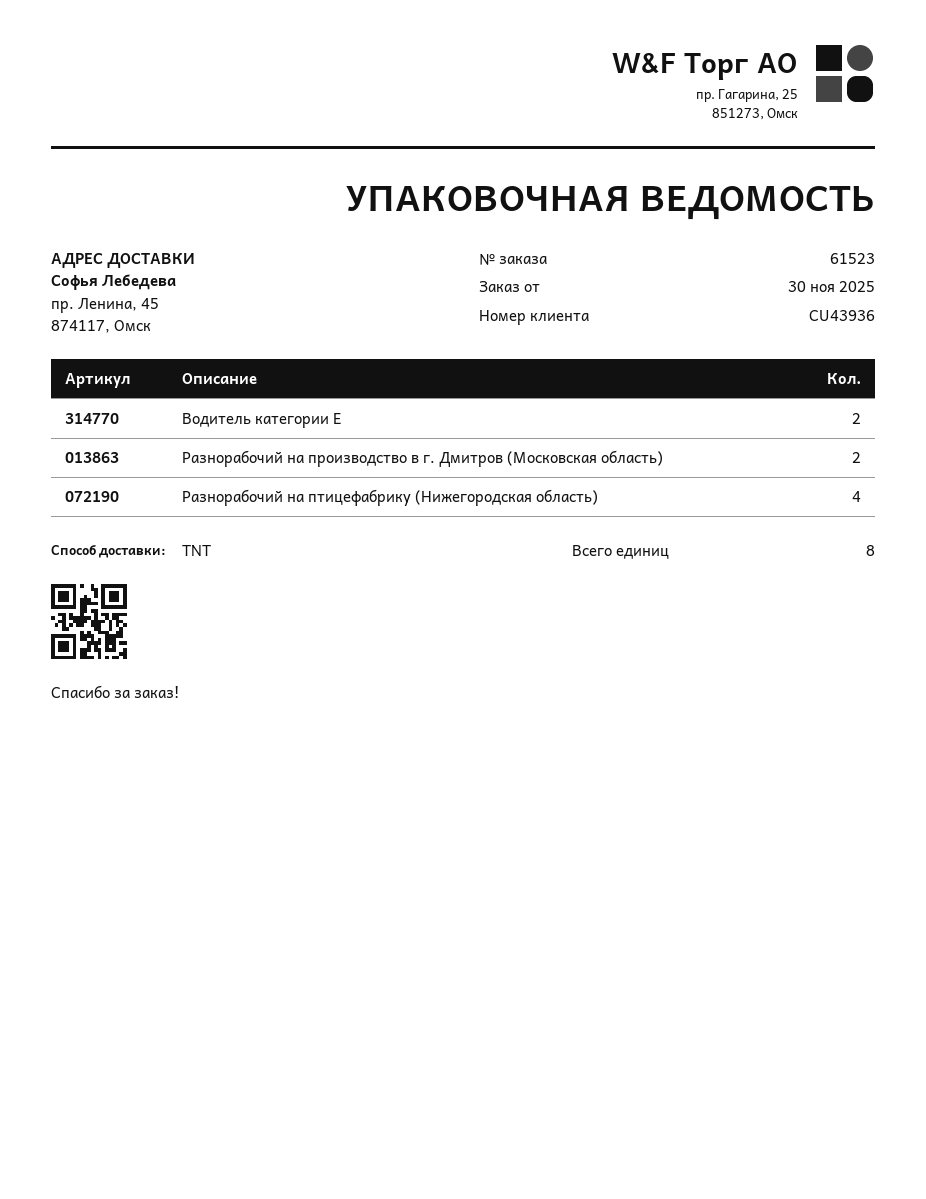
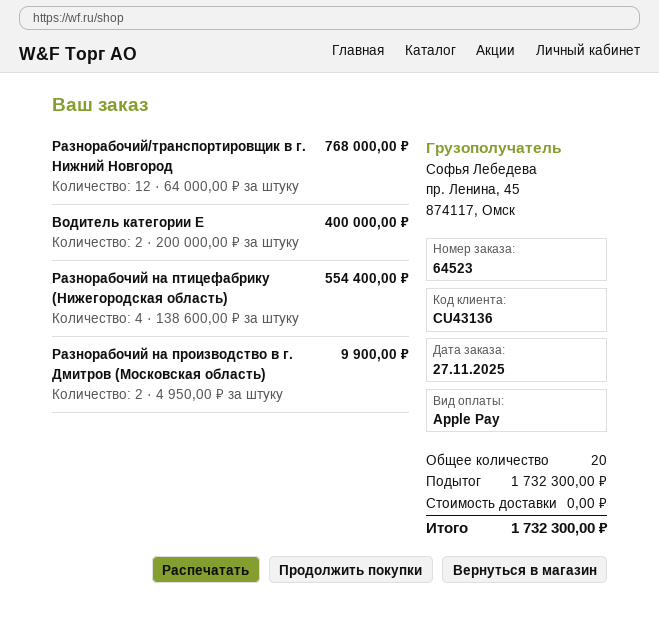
order number: 61523 -> 64523
order date: 2025-11-30 -> 2025-11-27
customer number: CU43936 -> CU43136
Разнорабочий/транспортировщик в г. Нижний Новгород: none -> 12
total quantity: 8 -> 20

